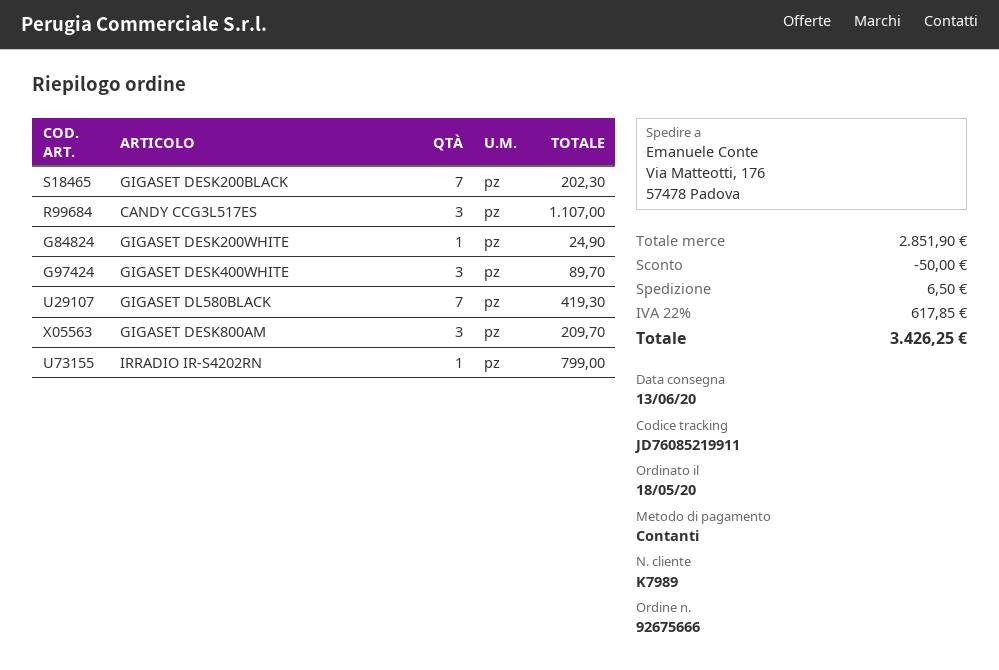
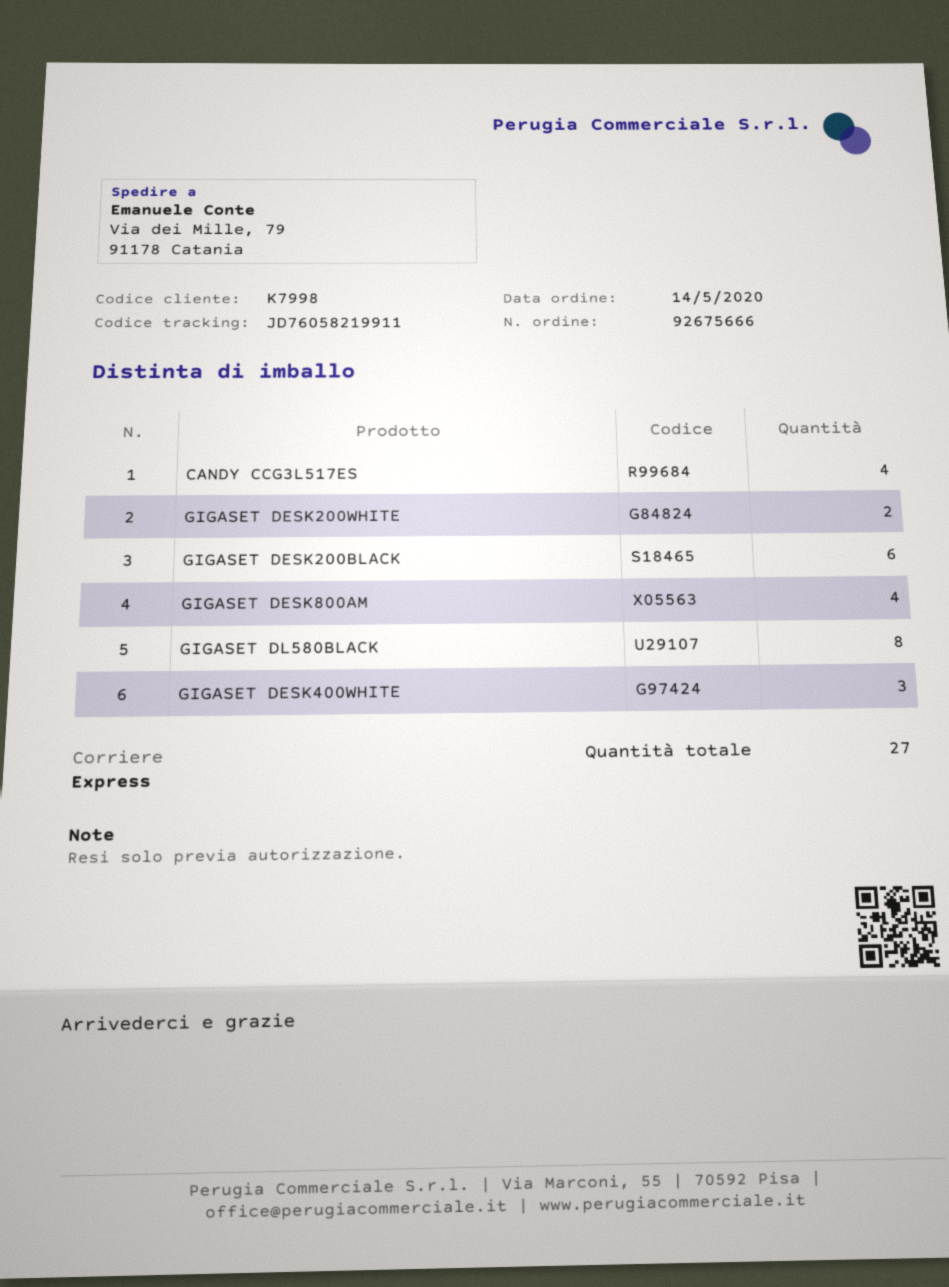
order date: 2020-05-18 -> 2020-05-14
customer number: K7989 -> K7998
tracking number: JD76085219911 -> JD76058219911
ship to: Via Matteotti, 176, 57478 Padova -> Via dei Mille, 79, 91178 Catania
GIGASET DESK200BLACK: 7 -> 6
CANDY CCG3L517ES: 3 -> 4
GIGASET DESK200WHITE: 1 -> 2
GIGASET DL580BLACK: 7 -> 8
GIGASET DESK800AM: 3 -> 4
IRRADIO IR-S4202RN: 1 -> none

